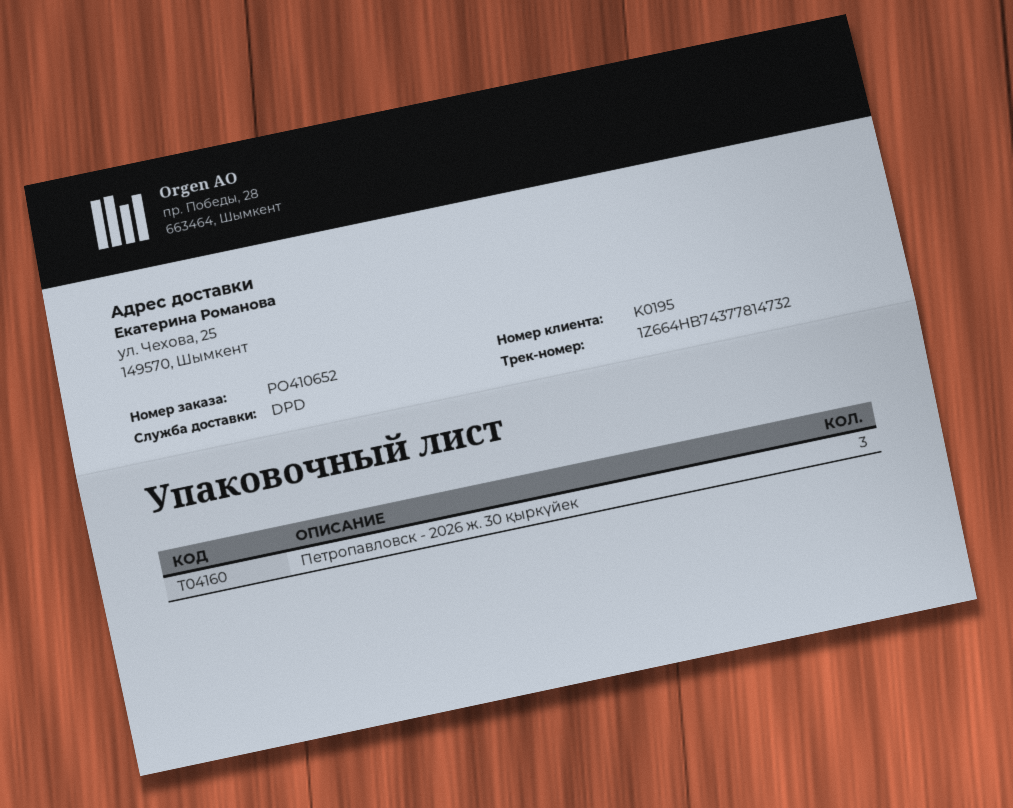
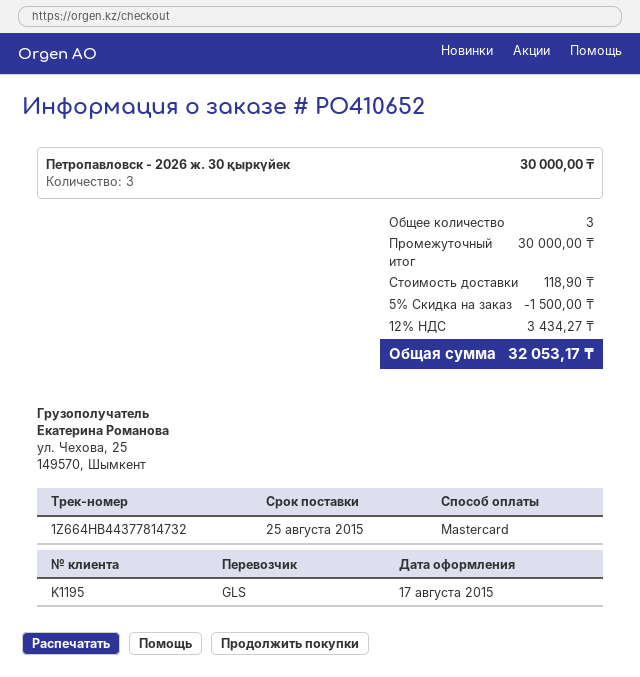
customer number: K0195 -> K1195
shipping method: DPD -> GLS
tracking number: 1Z664HB74377814732 -> 1Z664HB44377814732

